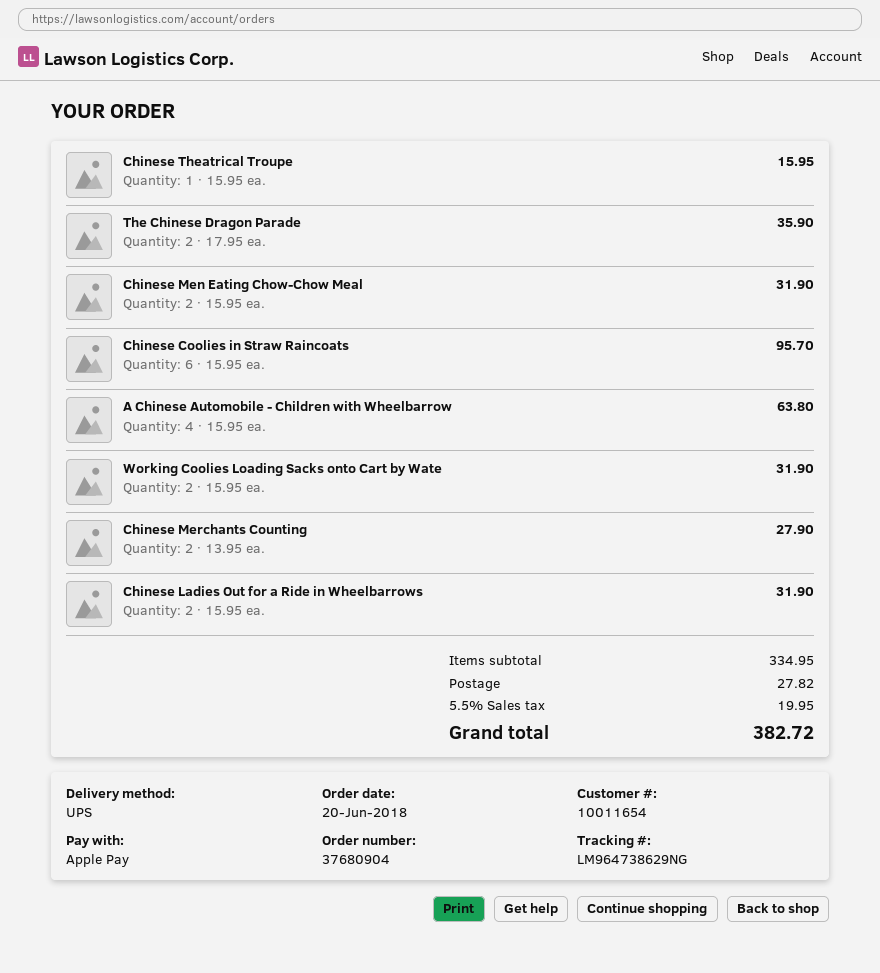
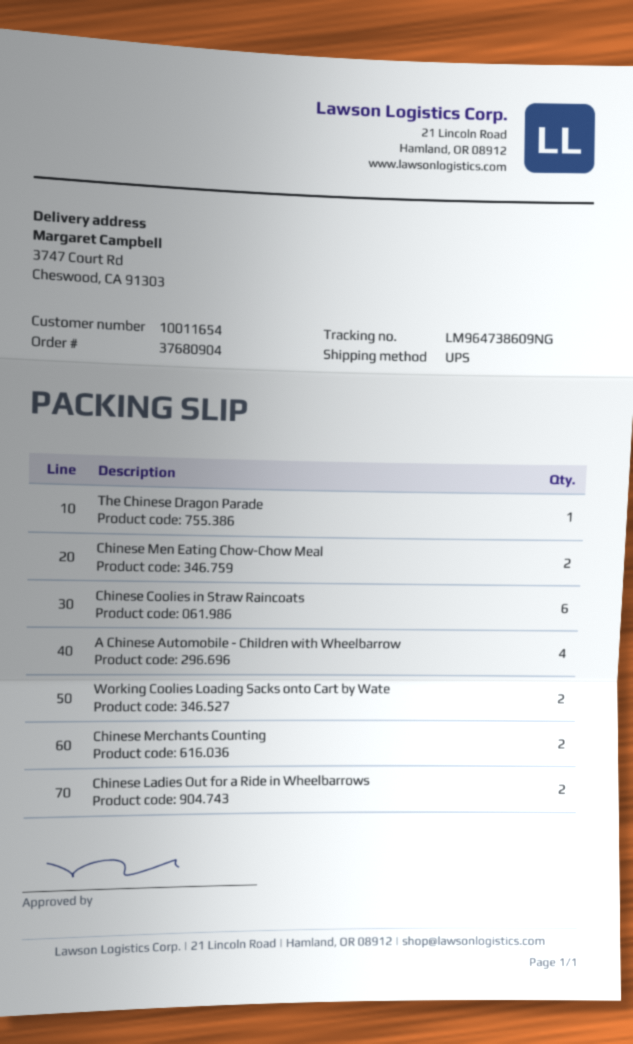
tracking number: LM964738629NG -> LM964738609NG
Chinese Theatrical Troupe: 1 -> none
The Chinese Dragon Parade: 2 -> 1

